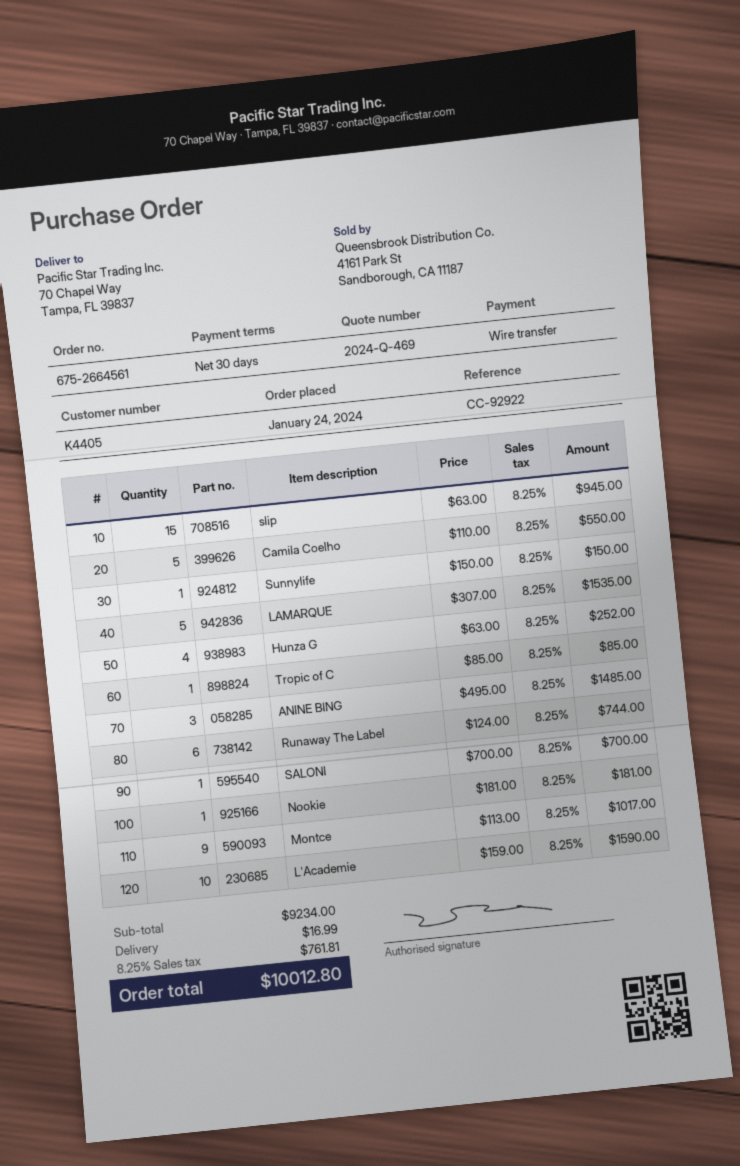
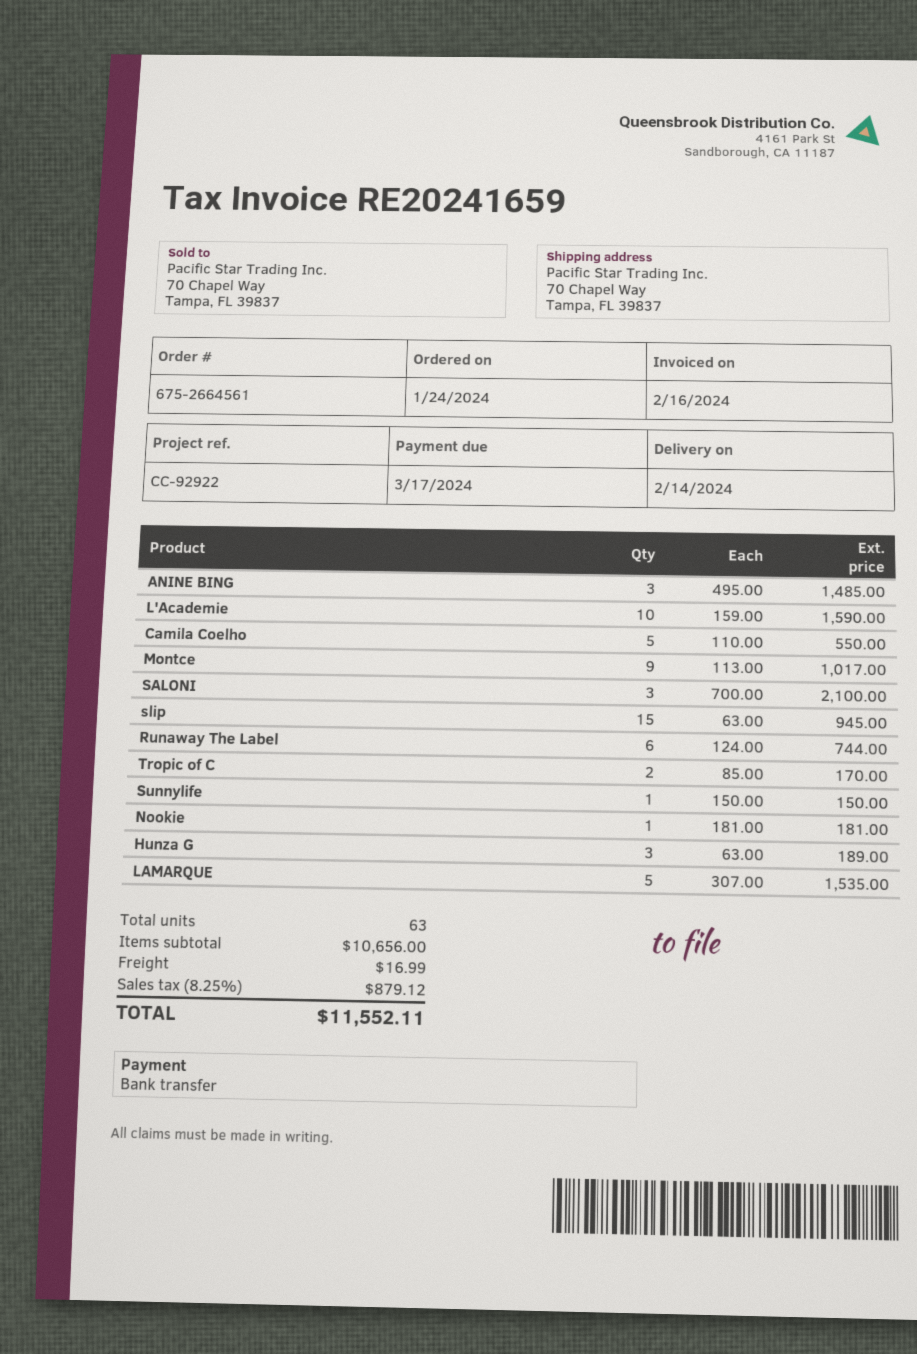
Hunza G: 4 x 63.00 = 252.00 -> 3 x 63.00 = 189.00
Tropic of C: 1 x 85.00 = 85.00 -> 2 x 85.00 = 170.00
SALONI: 1 x 700.00 = 700.00 -> 3 x 700.00 = 2100.00
subtotal: 9234.00 -> 10656.00
tax: 8.25% = 761.81 -> 8.25% = 879.12
total: 10012.80 -> 11552.11

